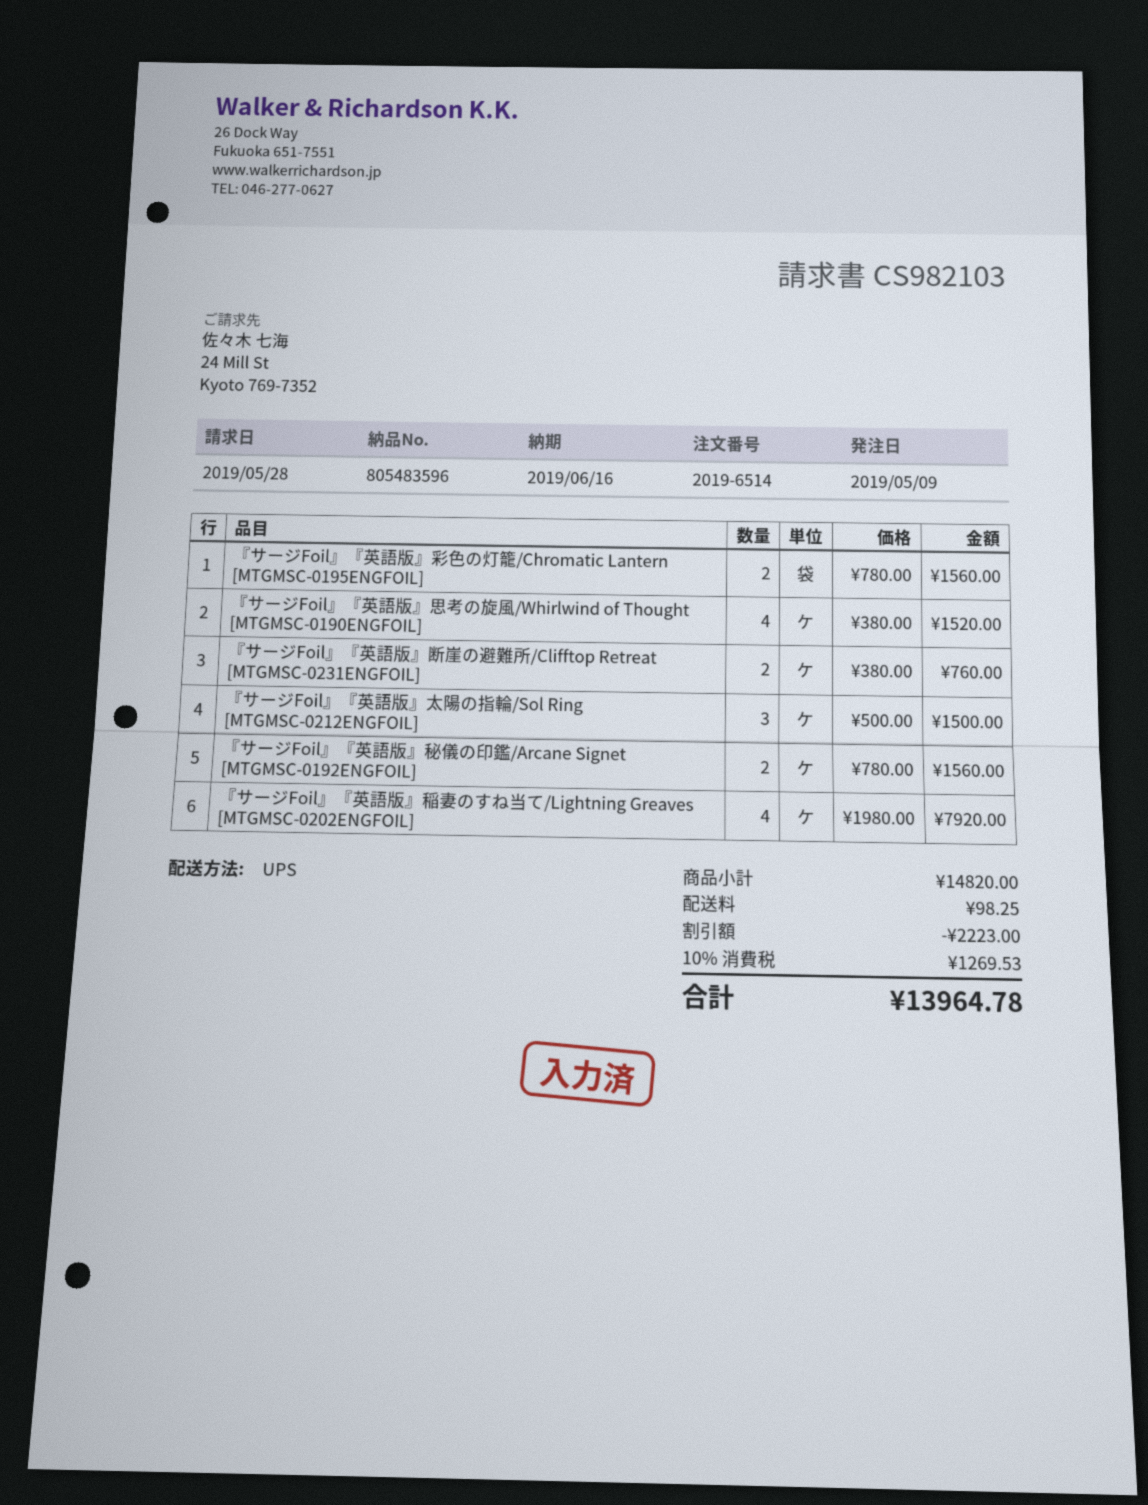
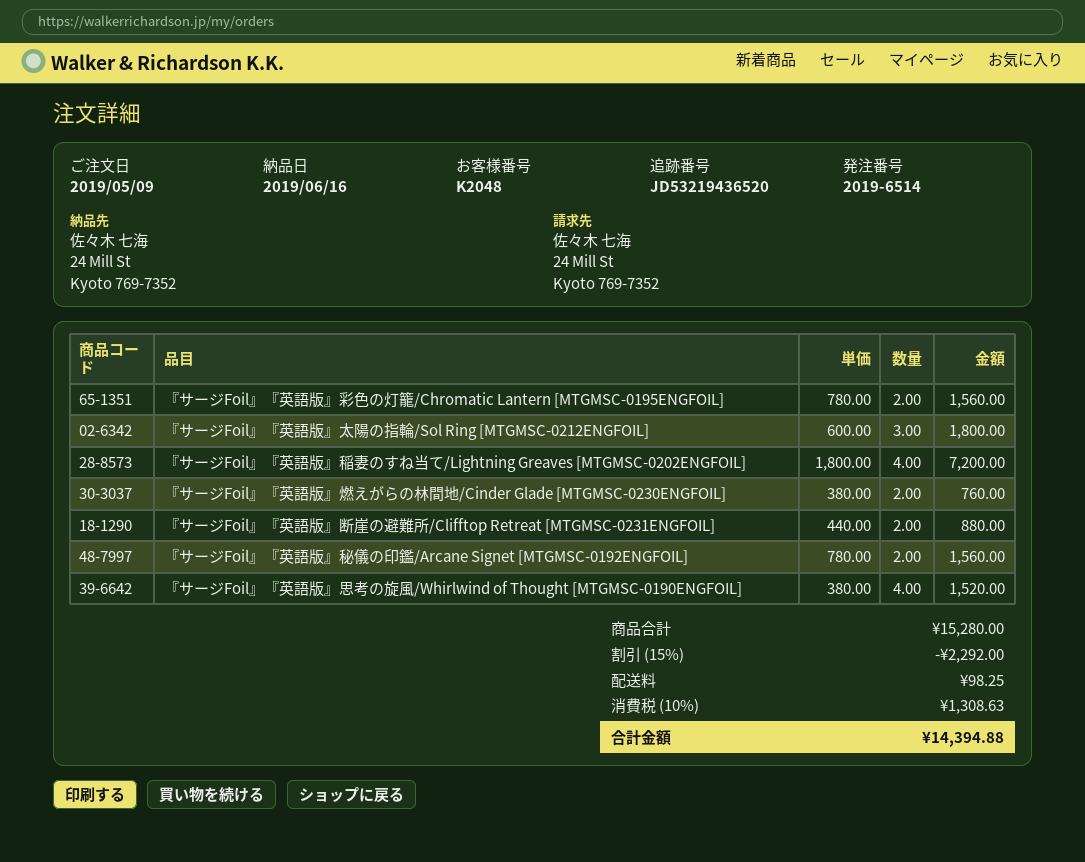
『サージFoil』『英語版』断崖の避難所/Clifftop Retreat [MTGMSC-0231ENGFOIL]: 2 x 380.00 = 760.00 -> 2 x 440.00 = 880.00
『サージFoil』『英語版』太陽の指輪/Sol Ring [MTGMSC-0212ENGFOIL]: 3 x 500.00 = 1500.00 -> 3 x 600.00 = 1800.00
『サージFoil』『英語版』稲妻のすね当て/Lightning Greaves [MTGMSC-0202ENGFOIL]: 4 x 1980.00 = 7920.00 -> 4 x 1800.00 = 7200.00
『サージFoil』『英語版』燃えがらの林間地/Cinder Glade [MTGMSC-0230ENGFOIL]: none -> 2 x 380.00 = 760.00
subtotal: 14820.00 -> 15280.00
discount: 2223.00 -> 2292.00
tax: 10% = 1269.53 -> 10% = 1308.63
total: 13964.78 -> 14394.88

